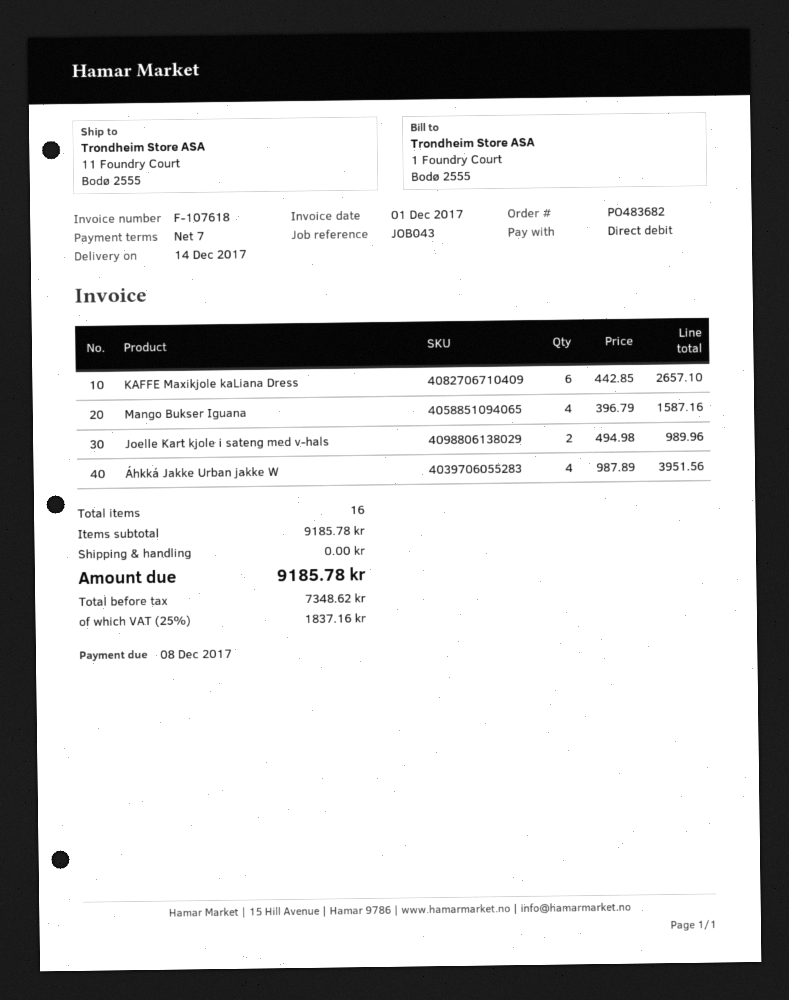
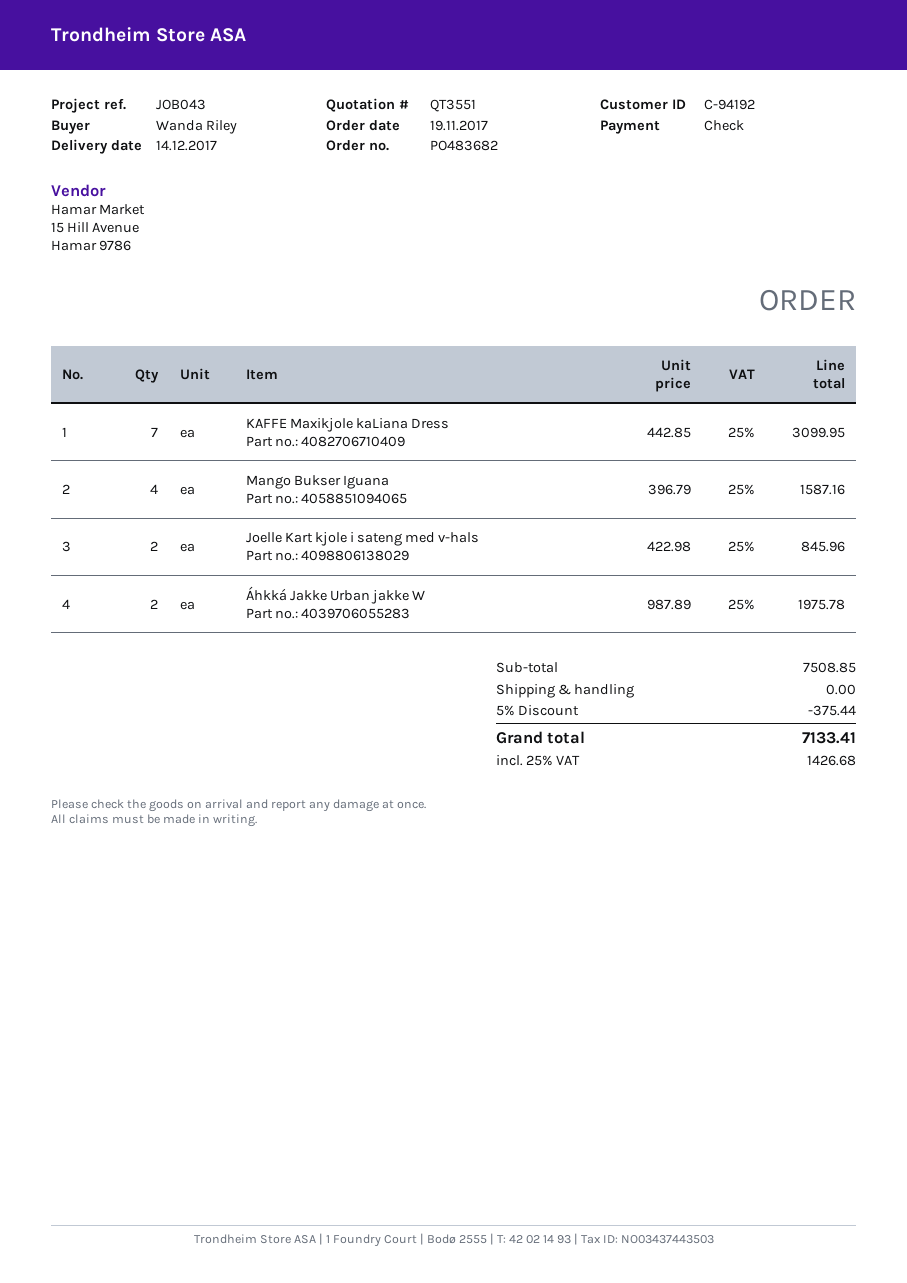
payment method: direct debit -> cheque
KAFFE Maxikjole kaLiana Dress: 6 x 442.85 = 2657.10 -> 7 x 442.85 = 3099.95
Joelle Kart kjole i sateng med v-hals: 2 x 494.98 = 989.96 -> 2 x 422.98 = 845.96
Áhkká Jakke Urban jakke W: 4 x 987.89 = 3951.56 -> 2 x 987.89 = 1975.78
subtotal: 9185.78 -> 7508.85
discount: none -> 5% = 375.44
tax: 25% = 1837.16 -> 25% = 1426.68
total: 9185.78 -> 7133.41

